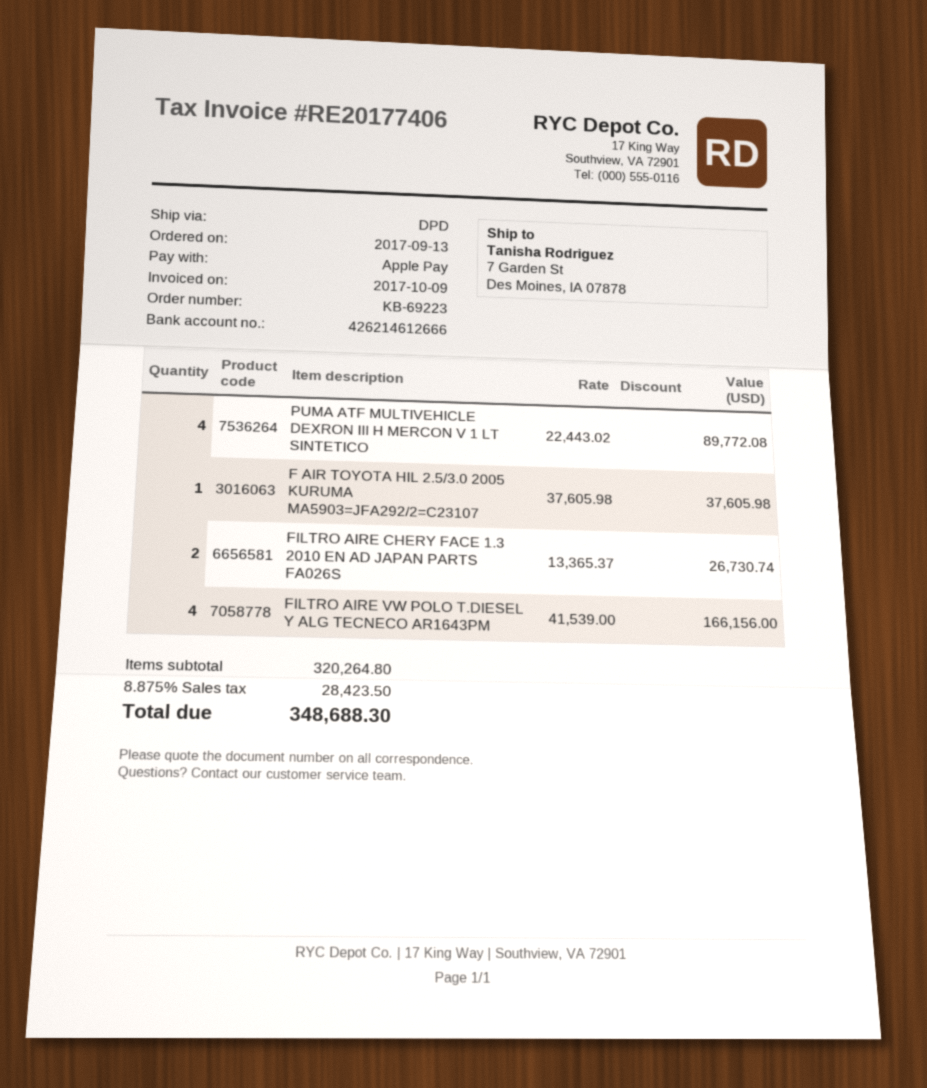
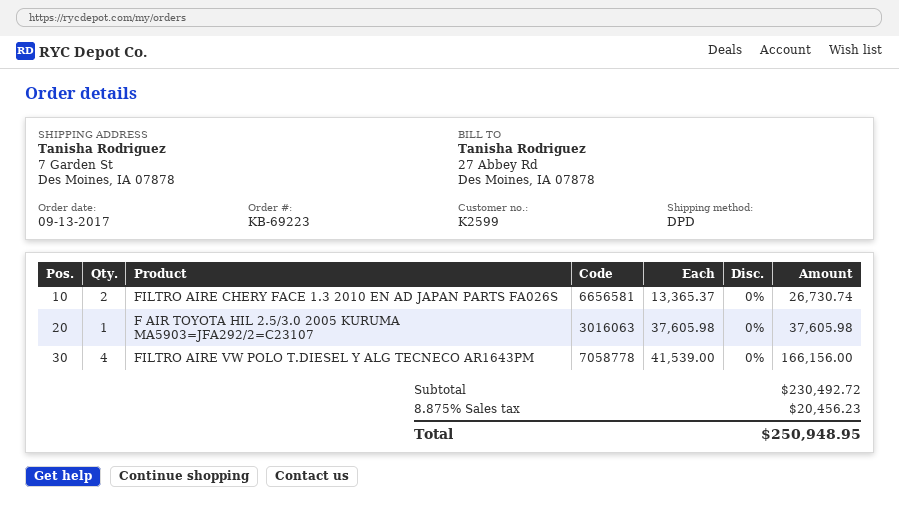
PUMA ATF MULTIVEHICLE DEXRON III H MERCON V 1 LT SINTETICO: 4 x 22443.02 = 89772.08 -> none
subtotal: 320264.80 -> 230492.72
tax: 8.875% = 28423.50 -> 8.875% = 20456.23
total: 348688.30 -> 250948.95

